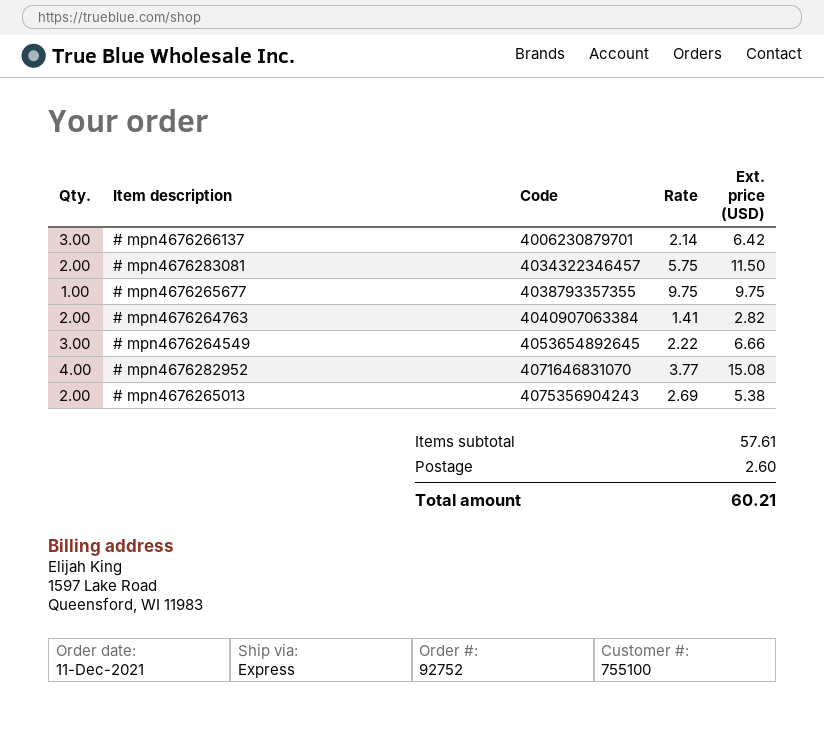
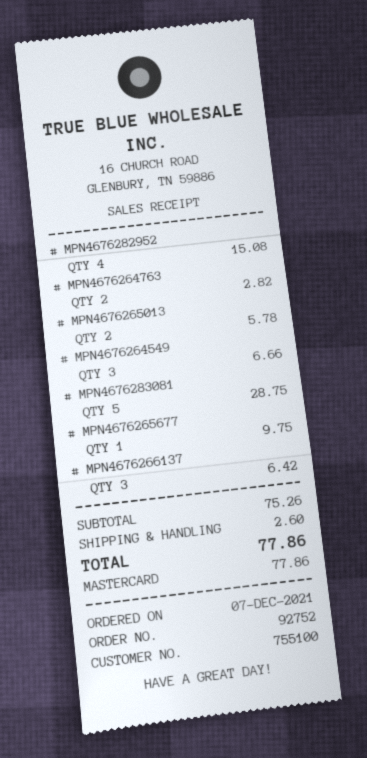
order date: 2021-12-11 -> 2021-12-07
# mpn4676283081: 2 for 11.50 -> 5 for 28.75
# mpn4676265013: 2 for 5.38 -> 2 for 5.78
subtotal: 57.61 -> 75.26
total: 60.21 -> 77.86

